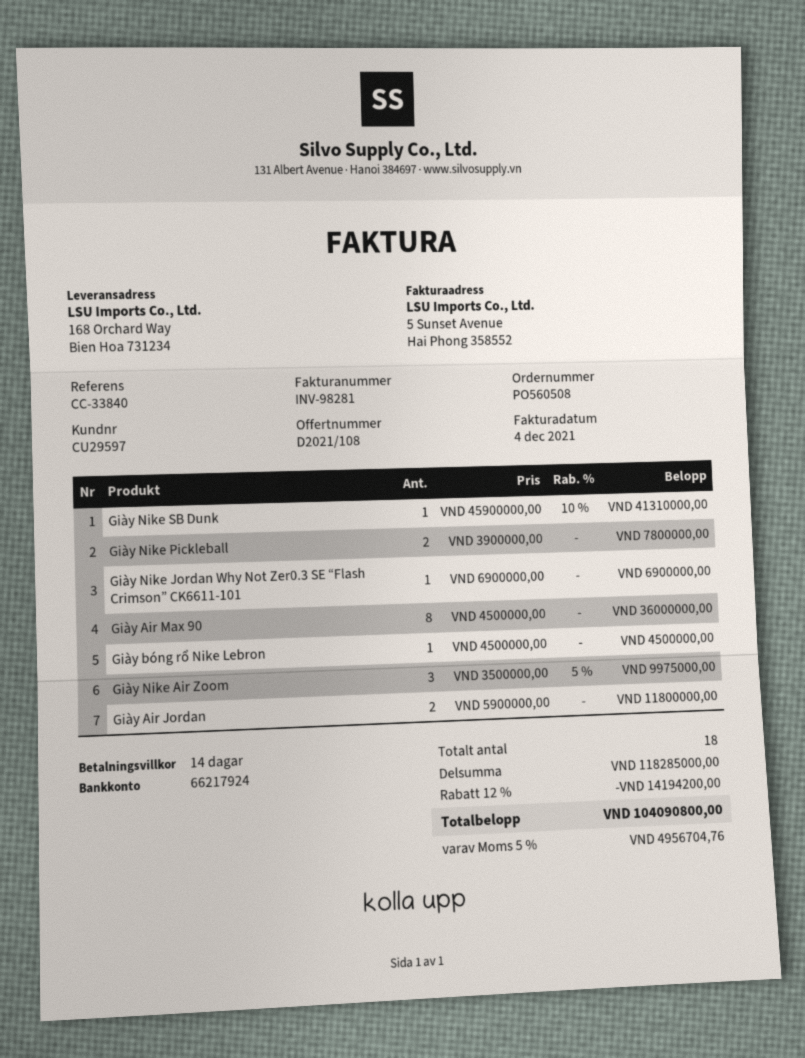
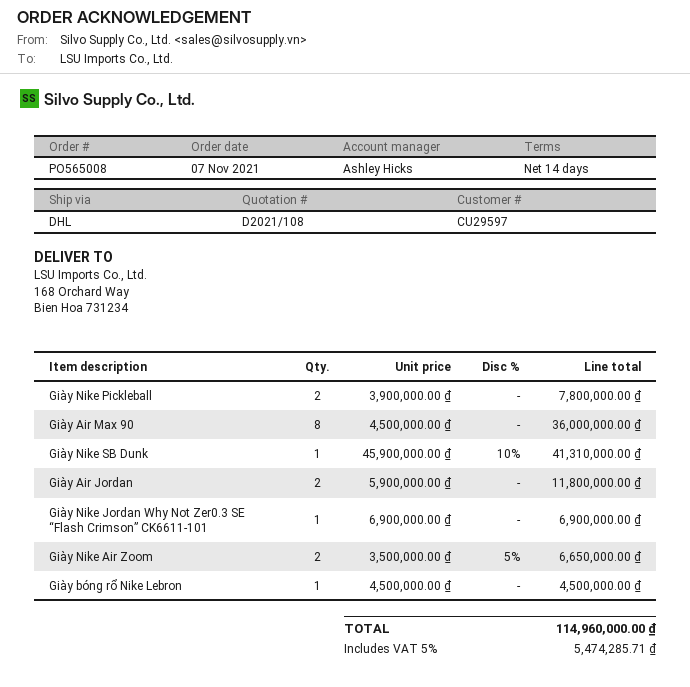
order number: PO560508 -> PO565008
Giày Nike Air Zoom: 3 x 3500000.00 - 5% = 9975000.00 -> 2 x 3500000.00 - 5% = 6650000.00
discount: 12% = 14194200.00 -> none
tax: 5% = 4956704.76 -> 5% = 5474285.71
total: 104090800.00 -> 114960000.00

